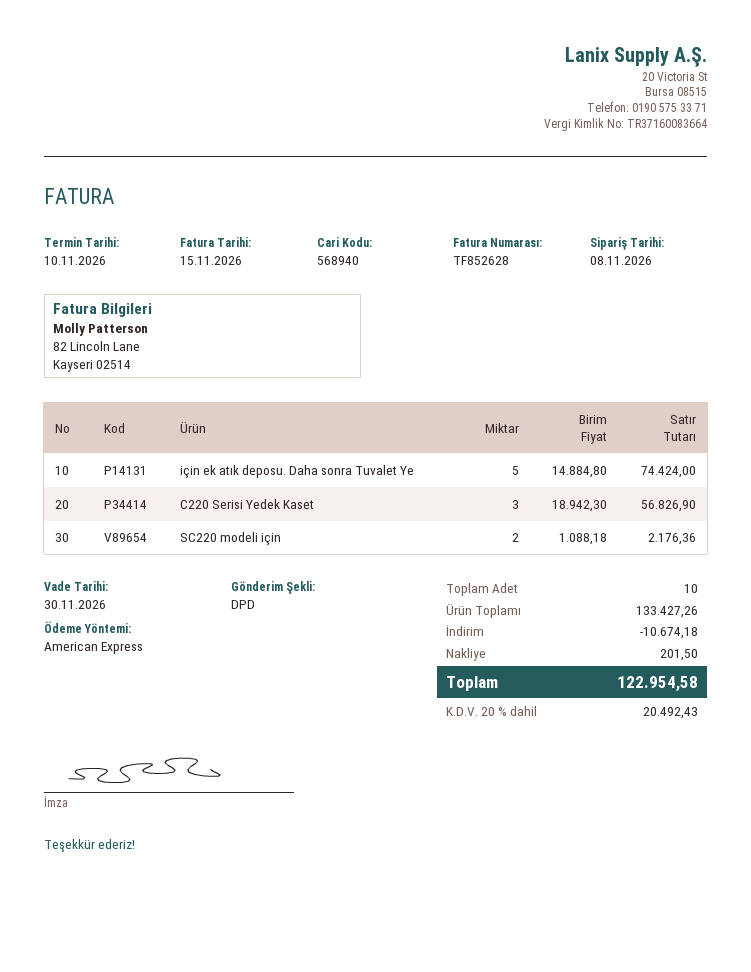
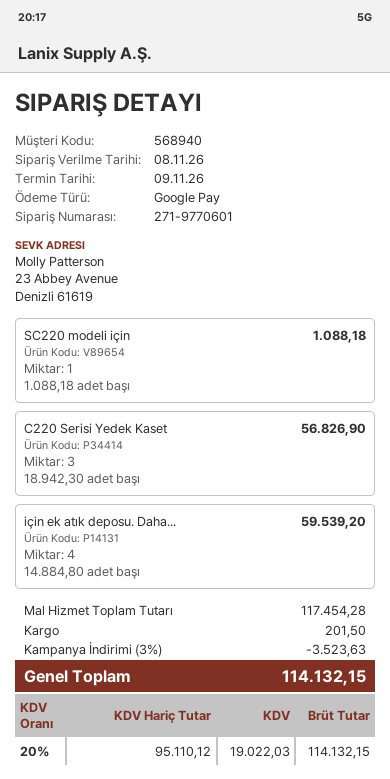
delivery date: 2026-11-10 -> 2026-11-09
payment method: American Express -> Google Pay
için ek atık deposu. Daha sonra Tuvalet Ye: 5 x 14884.80 = 74424.00 -> 4 x 14884.80 = 59539.20
SC220 modeli için: 2 x 1088.18 = 2176.36 -> 1 x 1088.18 = 1088.18
subtotal: 133427.26 -> 117454.28
discount: 10674.18 -> 3523.63
tax: 20% = 20492.43 -> 20% = 19022.03
total: 122954.58 -> 114132.15

